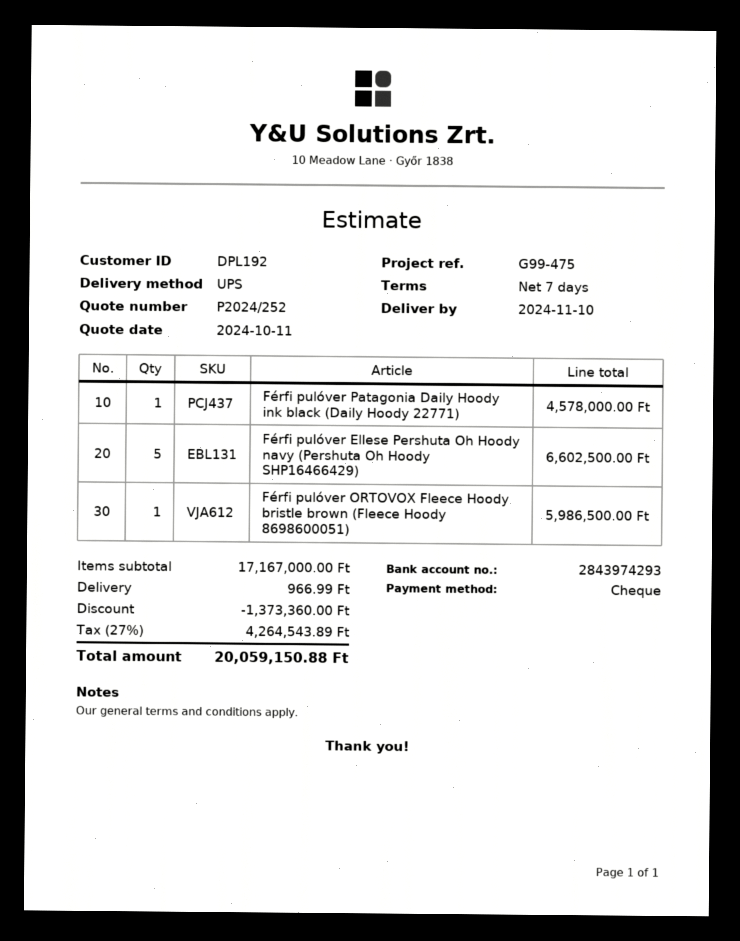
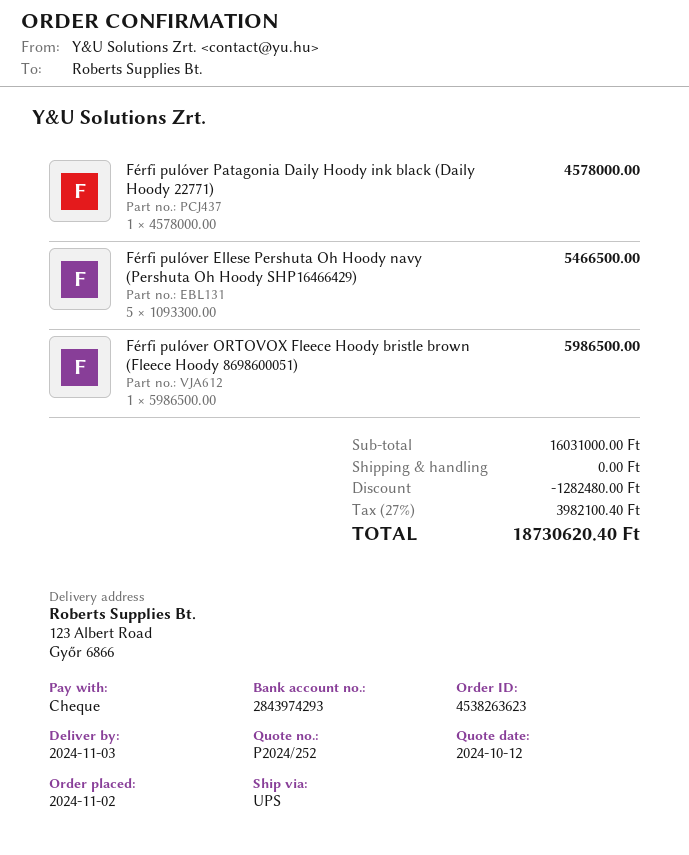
quote date: 2024-10-11 -> 2024-10-12
delivery date: 2024-11-10 -> 2024-11-03
Férfi pulóver Ellese Pershuta Oh Hoody navy (Pershuta Oh Hoody SHP16466429): 5 for 6602500.00 -> 5 for 5466500.00
subtotal: 17167000.00 -> 16031000.00
discount: 1373360.00 -> 1282480.00
shipping: 966.99 -> 0.00
tax: 27% = 4264543.89 -> 27% = 3982100.40
total: 20059150.88 -> 18730620.40

